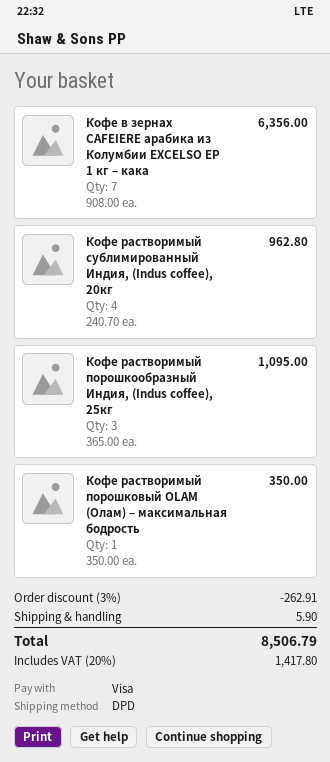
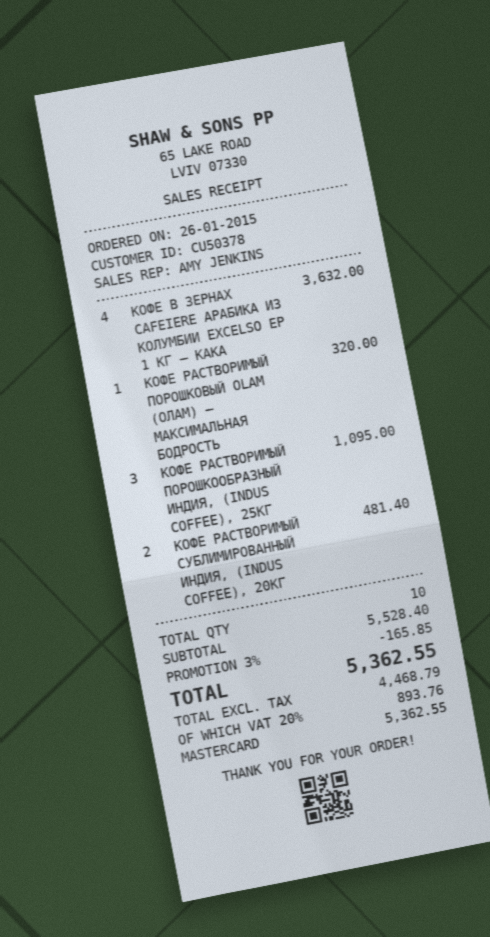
payment method: Visa -> Mastercard
Кофе в зернах CAFEIERE арабика из Колумбии EXCELSO EP 1 кг – кака: 7 for 6356.00 -> 4 for 3632.00
Кофе растворимый сублимированный Индия, (Indus coffee), 20кг: 4 for 962.80 -> 2 for 481.40
Кофе растворимый порошковый OLAM (Олам) – максимальная бодрость: 1 for 350.00 -> 1 for 320.00
discount: 3% = 262.91 -> 3% = 165.85
shipping: 5.90 -> none
tax: 20% = 1417.80 -> 20% = 893.76
total: 8506.79 -> 5362.55

